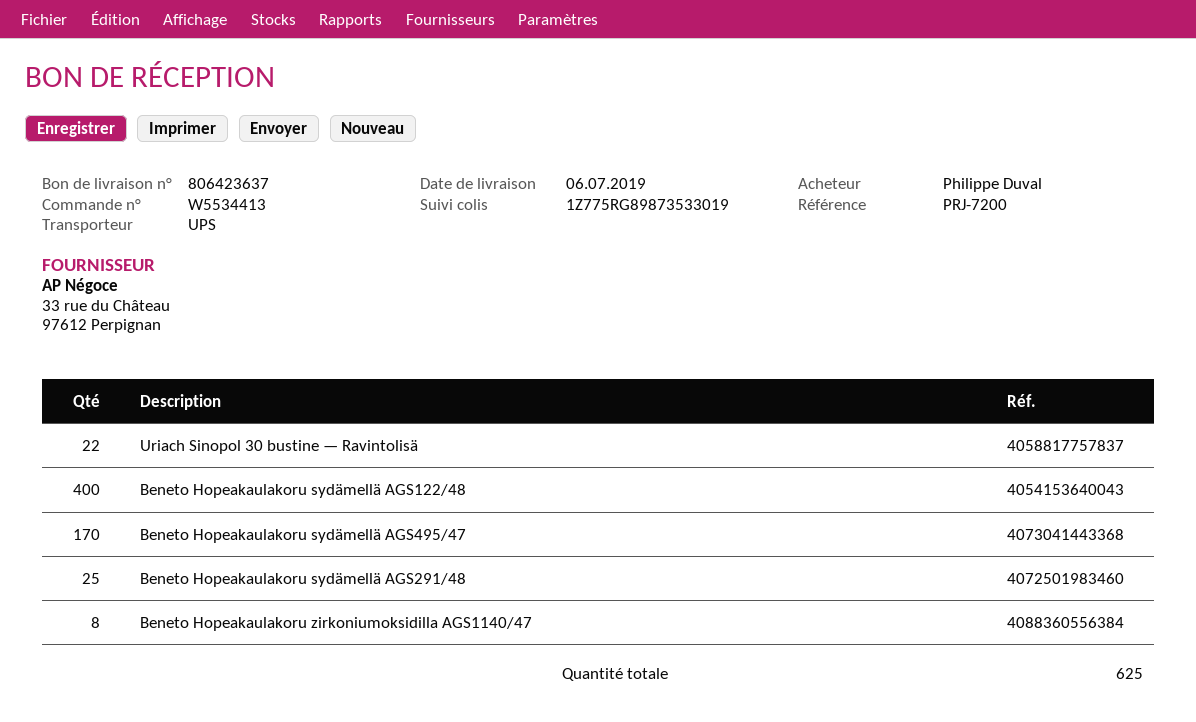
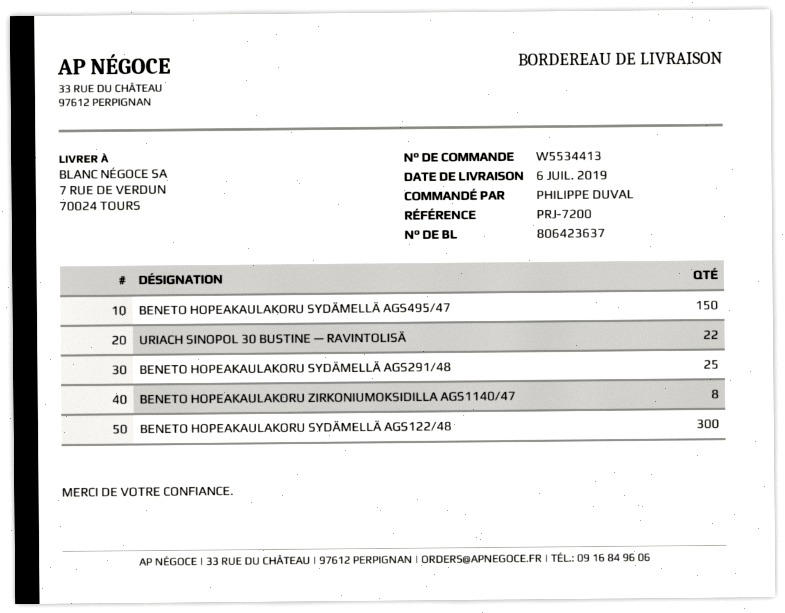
Beneto Hopeakaulakoru sydämellä AGS122/48: 400 -> 300
Beneto Hopeakaulakoru sydämellä AGS495/47: 170 -> 150

